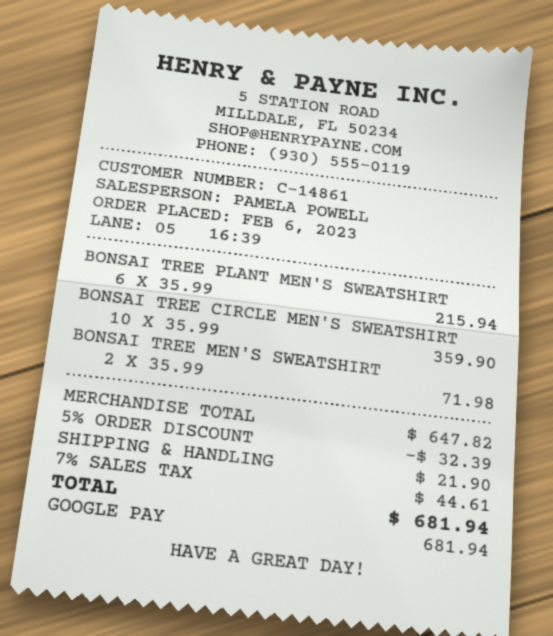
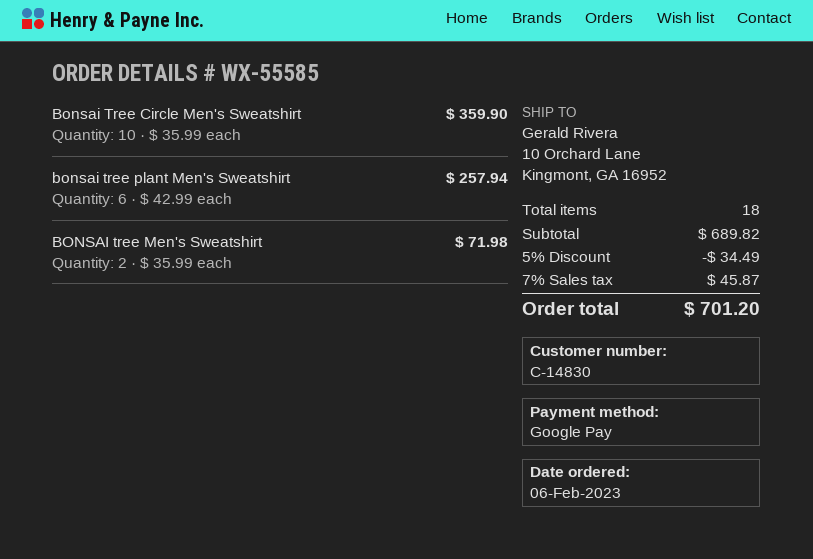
customer number: C-14861 -> C-14830
BONSAI TREE PLANT MEN'S SWEATSHIRT: 6 x 35.99 = 215.94 -> 6 x 42.99 = 257.94
subtotal: 647.82 -> 689.82
discount: 5% = 32.39 -> 5% = 34.49
shipping: 21.90 -> none
tax: 7% = 44.61 -> 7% = 45.87
total: 681.94 -> 701.20

